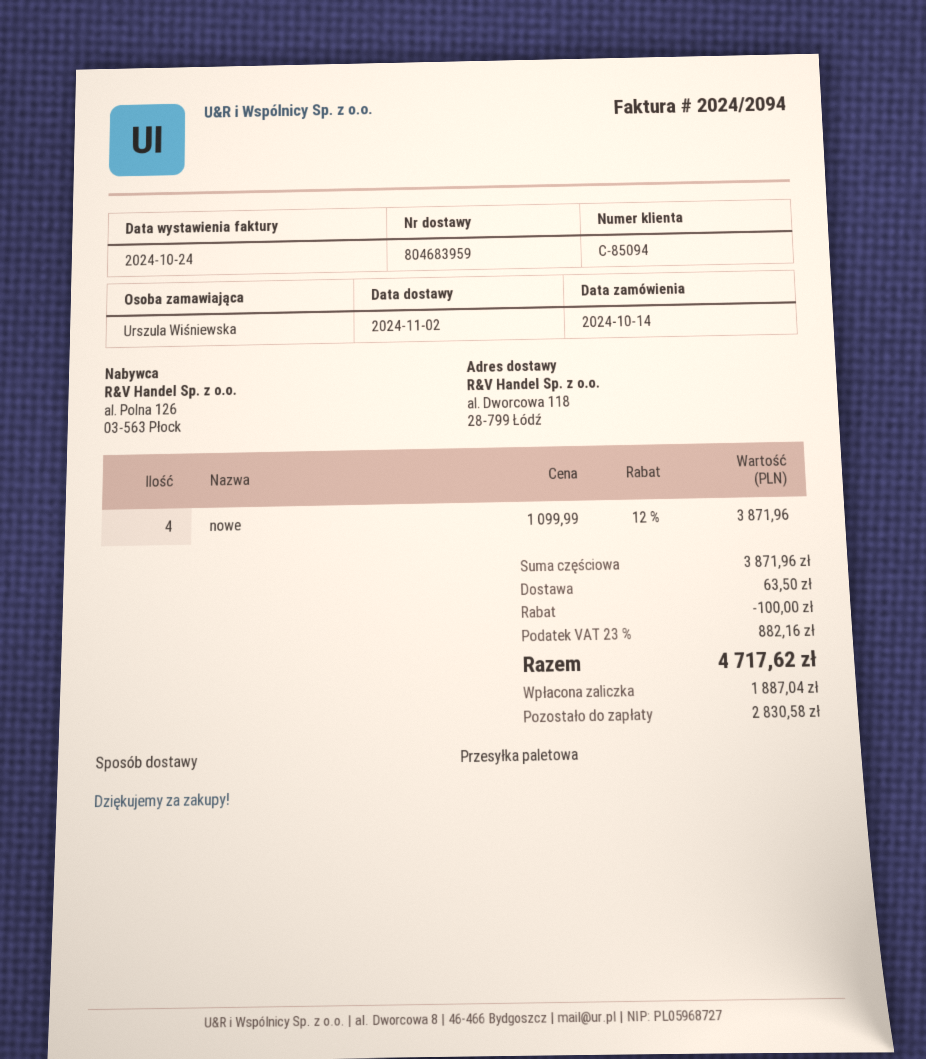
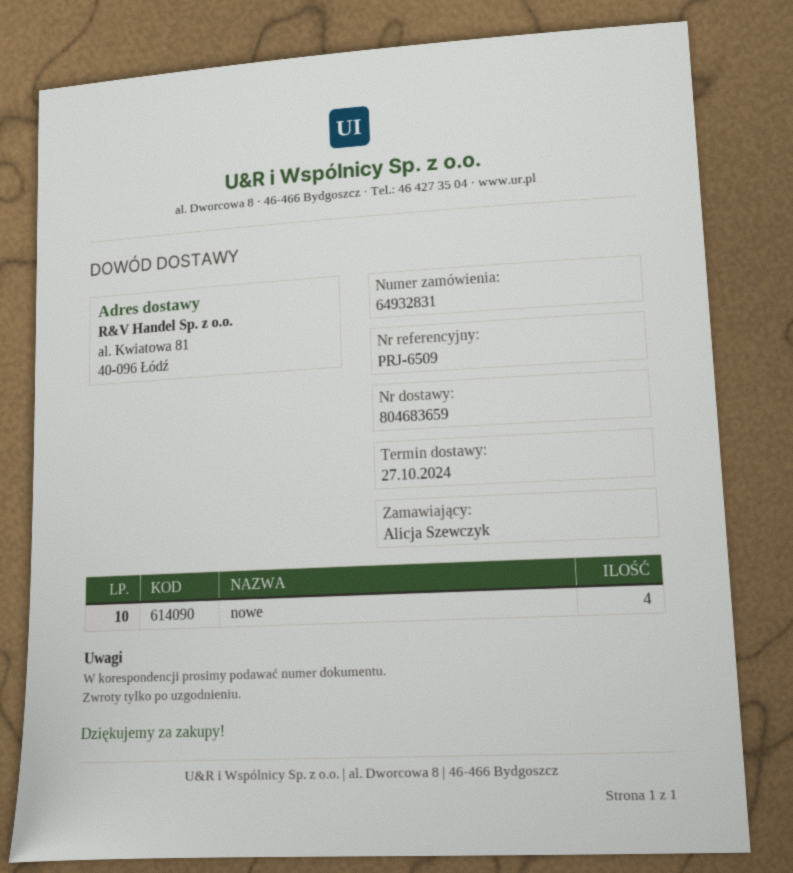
delivery note number: 804683959 -> 804683659
delivery date: 2024-11-02 -> 2024-10-27
ordered by: Urszula Wiśniewska -> Alicja Szewczyk
ship to: al. Dworcowa 118, 28-799 Łódź -> al. Kwiatowa 81, 40-096 Łódź

